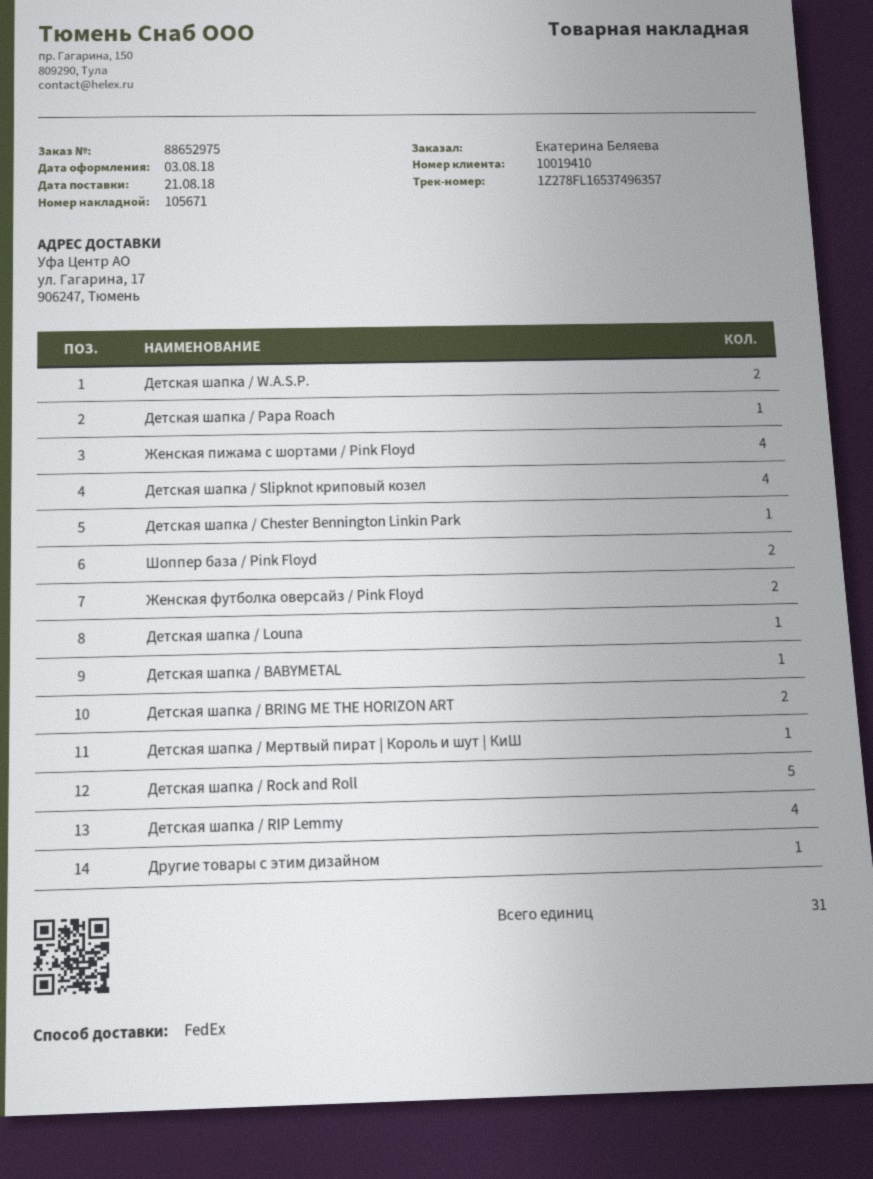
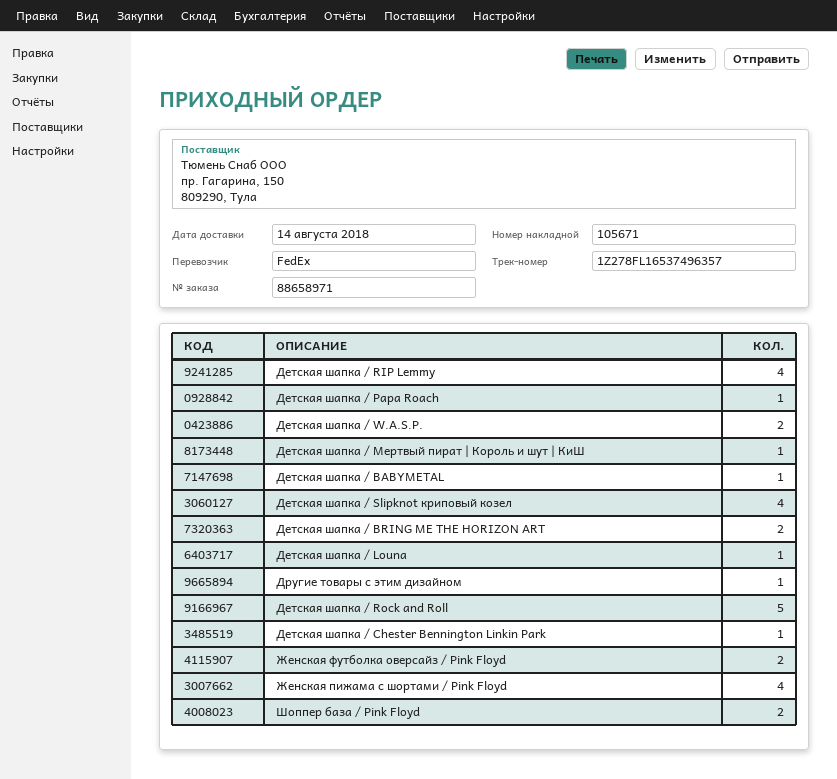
order number: 88652975 -> 88658971
delivery date: 2018-08-21 -> 2018-08-14

